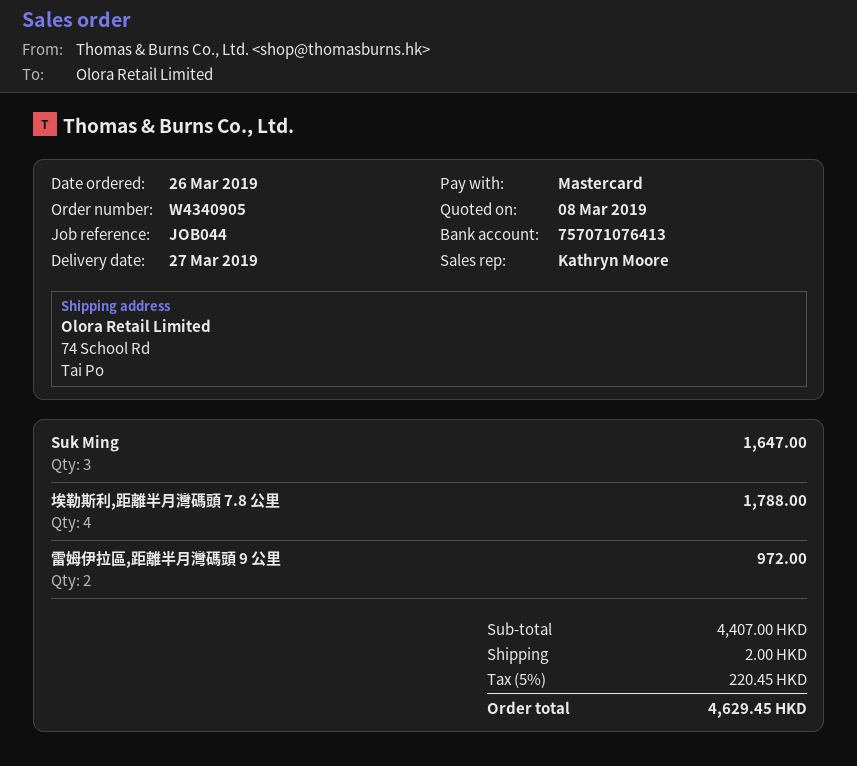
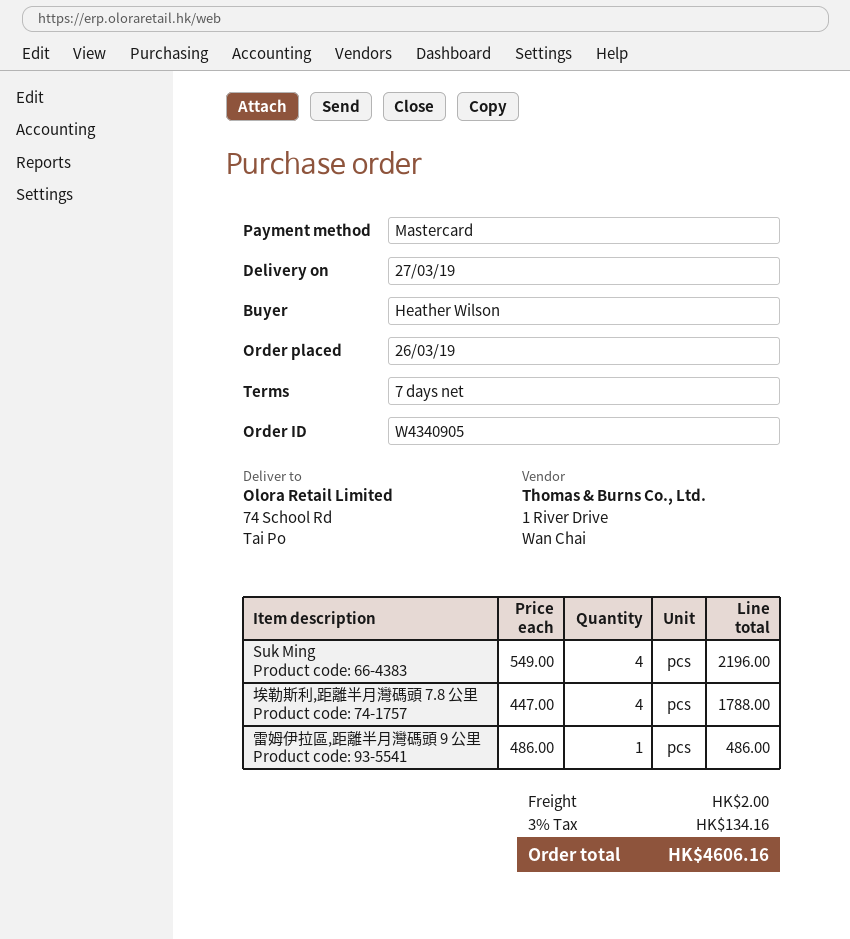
Suk Ming: 3 for 1647.00 -> 4 for 2196.00
雷姆伊拉區,距離半月灣碼頭 9 公里: 2 for 972.00 -> 1 for 486.00
tax: 5% = 220.45 -> 3% = 134.16
total: 4629.45 -> 4606.16

